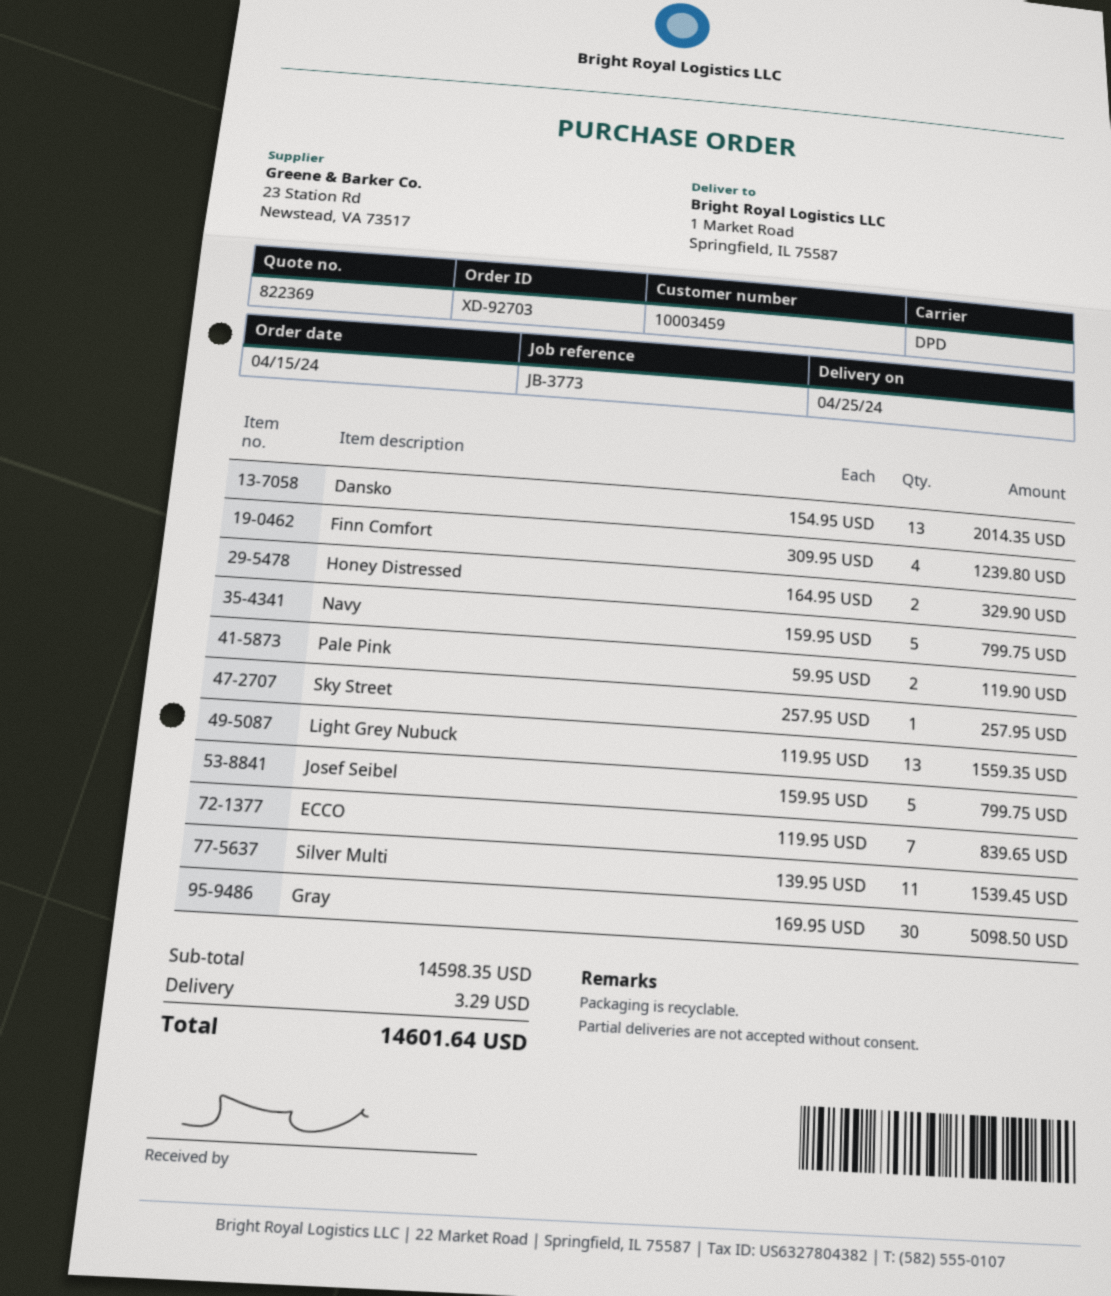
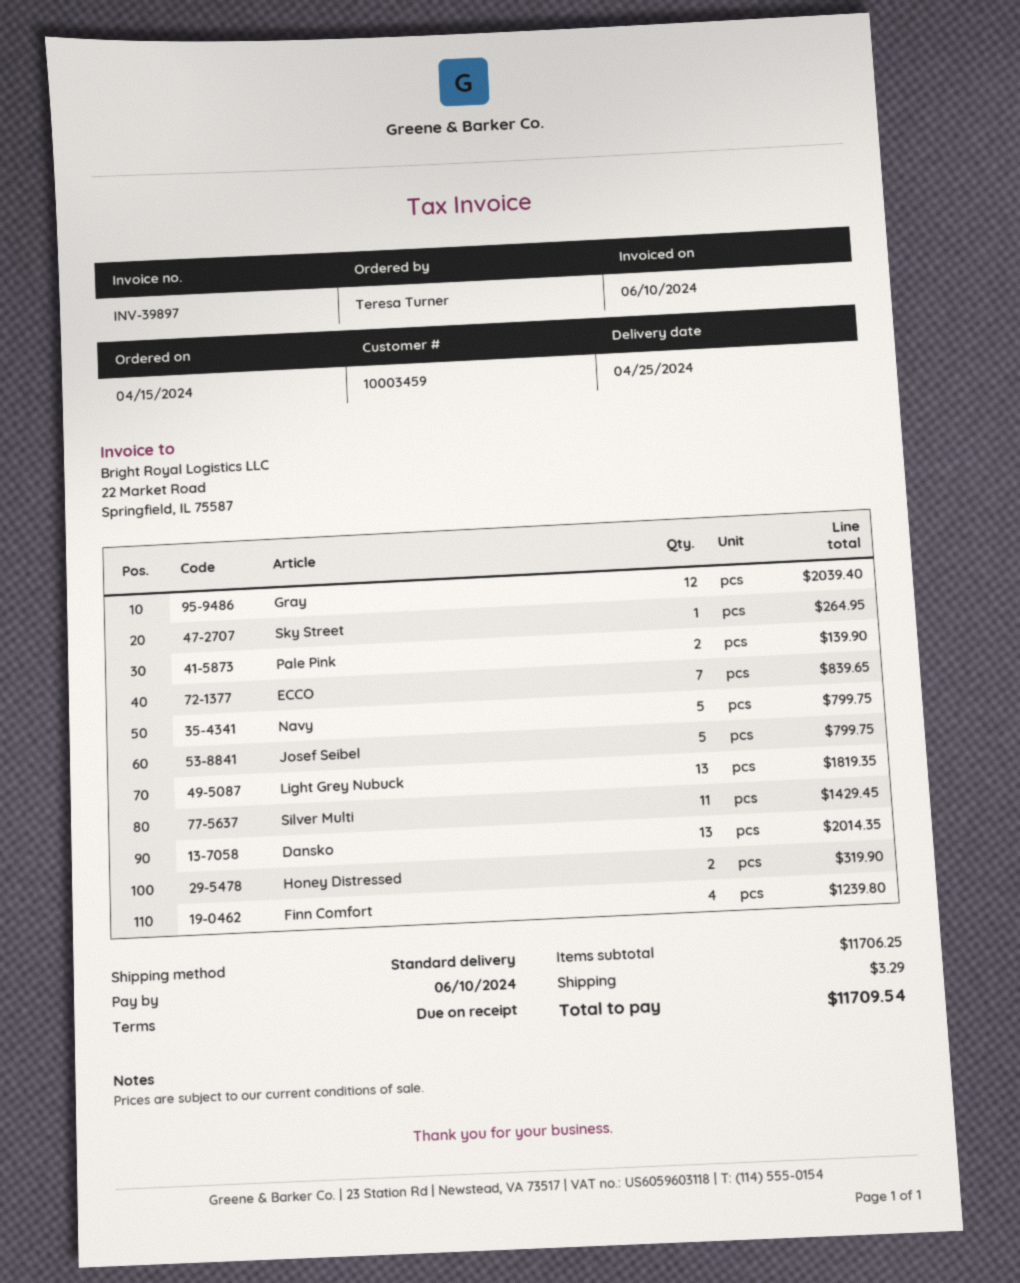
shipping method: DPD -> standard
Honey Distressed: 2 for 329.90 -> 2 for 319.90
Pale Pink: 2 for 119.90 -> 2 for 139.90
Sky Street: 1 for 257.95 -> 1 for 264.95
Light Grey Nubuck: 13 for 1559.35 -> 13 for 1819.35
Silver Multi: 11 for 1539.45 -> 11 for 1429.45
Gray: 30 for 5098.50 -> 12 for 2039.40
subtotal: 14598.35 -> 11706.25
total: 14601.64 -> 11709.54

